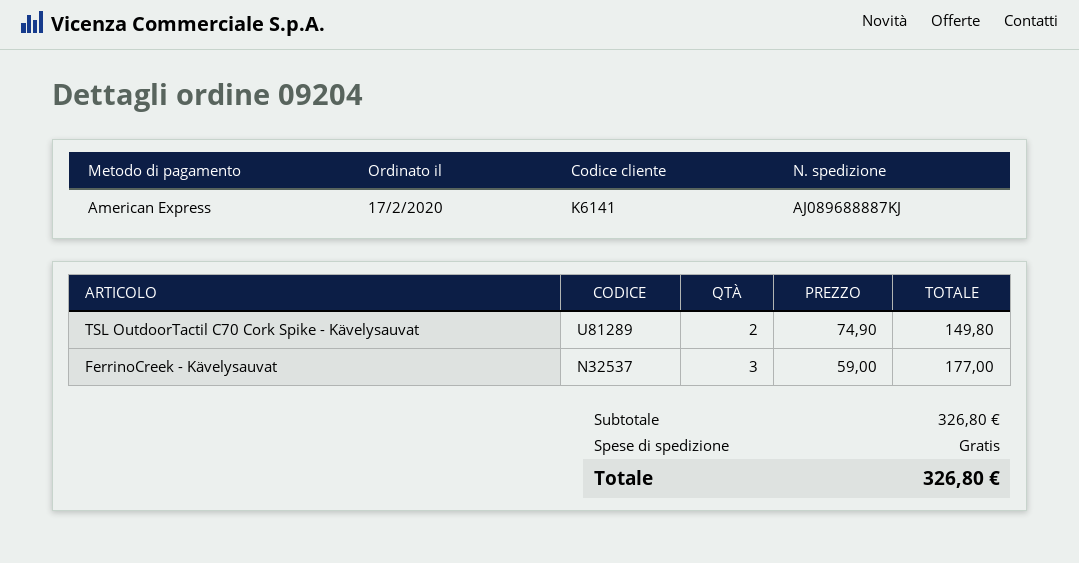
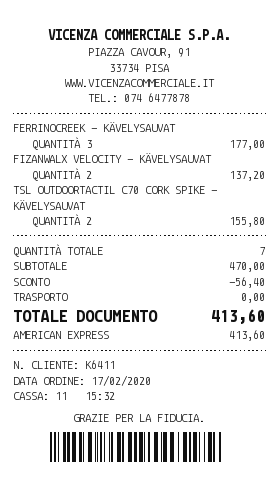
customer number: K6141 -> K6411
TSL OutdoorTactil C70 Cork Spike - Kävelysauvat: 2 for 149.80 -> 2 for 155.80
FIZANWALX VELOCITY - KÄVELYSAUVAT: none -> 2 for 137.20
subtotal: 326.80 -> 470.00
discount: none -> 56.40
total: 326.80 -> 413.60

